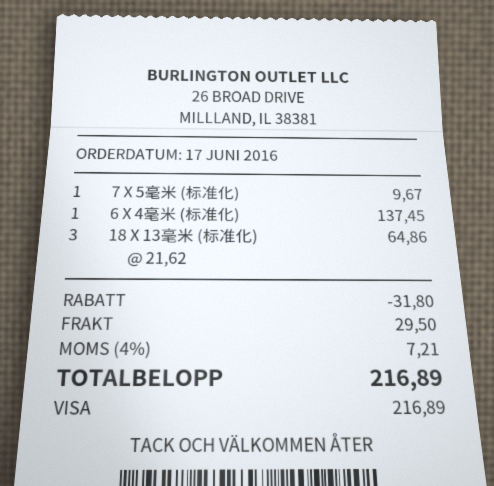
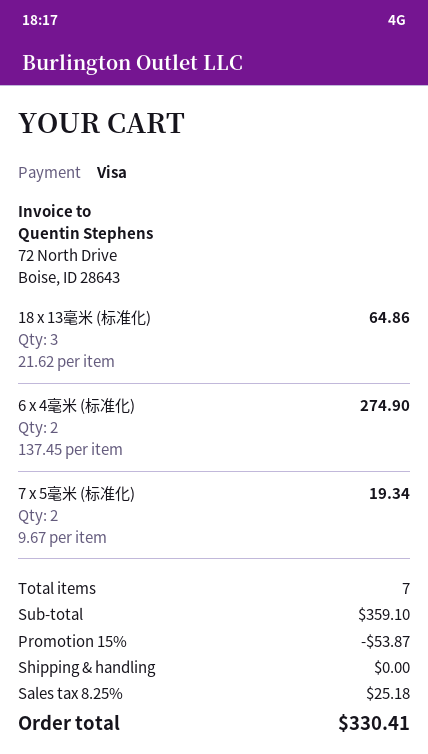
7 X 5毫米 (标准化): 1 x 9.67 = 9.67 -> 2 x 9.67 = 19.34
6 X 4毫米 (标准化): 1 x 137.45 = 137.45 -> 2 x 137.45 = 274.90
discount: 31.80 -> 53.87
shipping: 29.50 -> 0.00
tax: 4% = 7.21 -> 8.25% = 25.18
total: 216.89 -> 330.41

